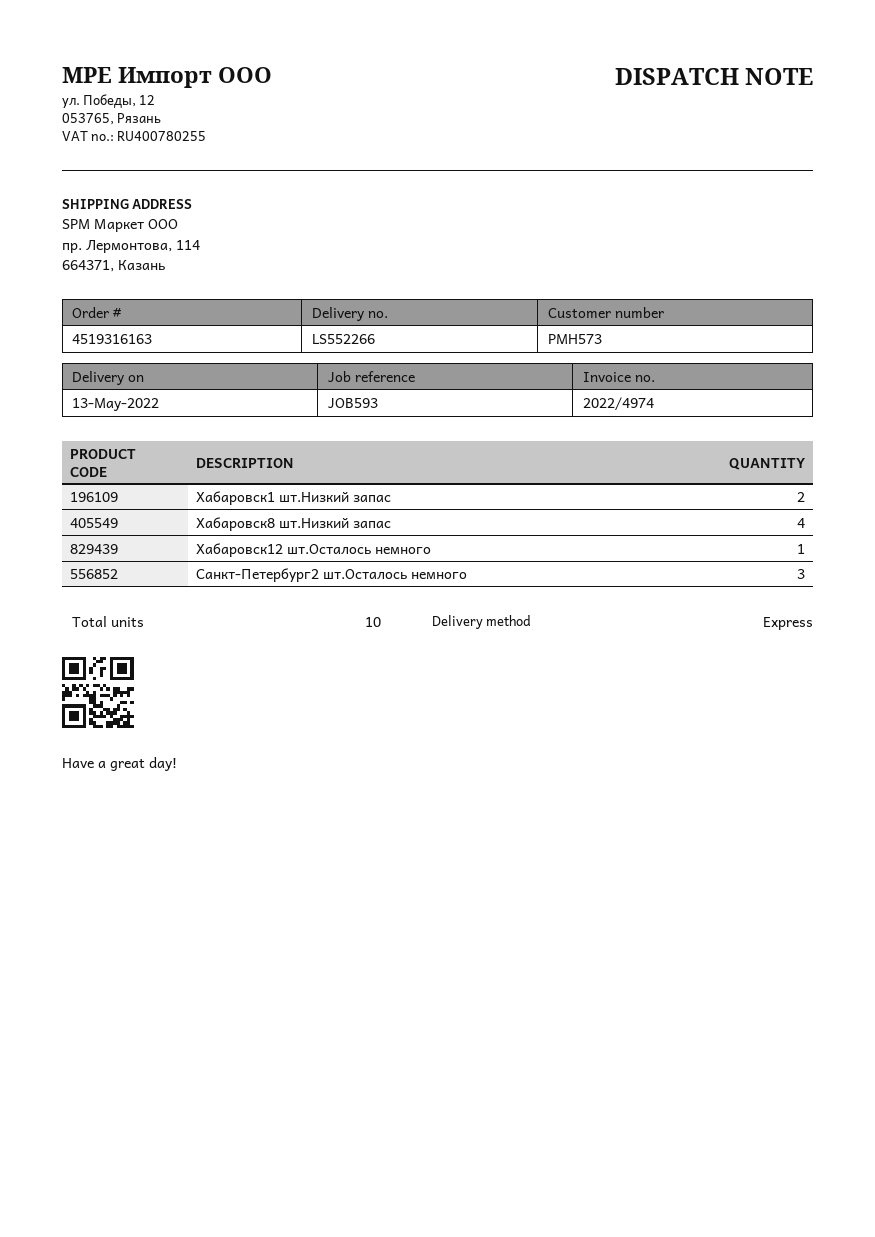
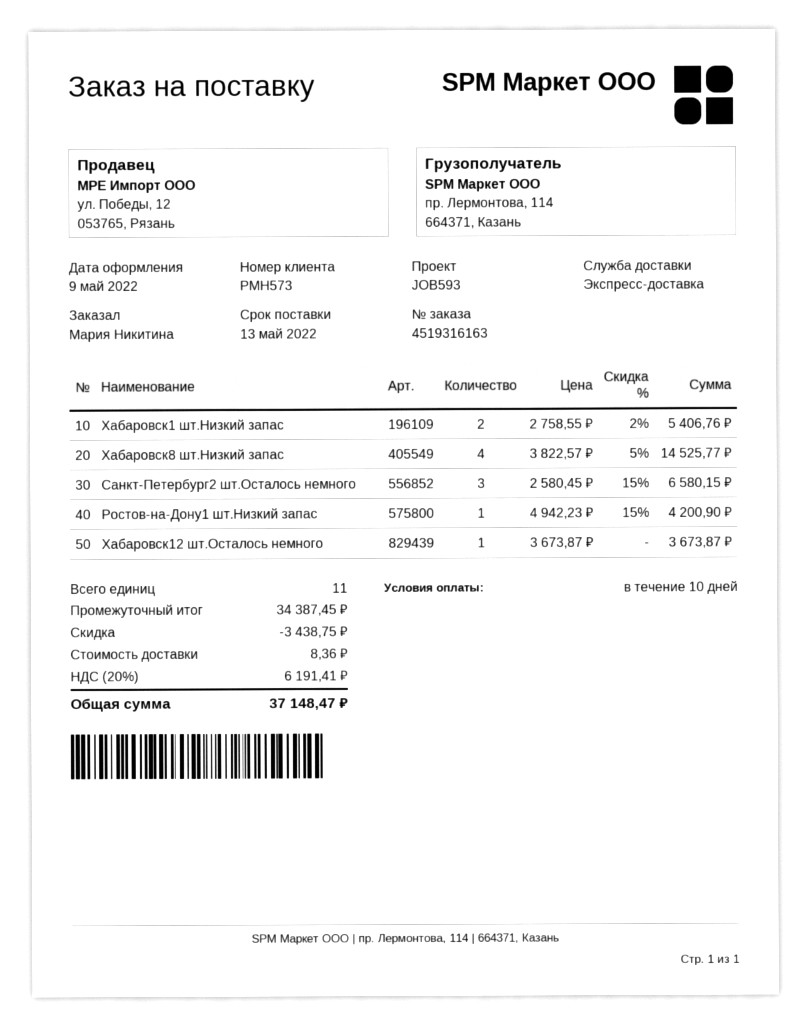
Ростов-на-Дону1 шт.Низкий запас: none -> 1
total quantity: 10 -> 11

